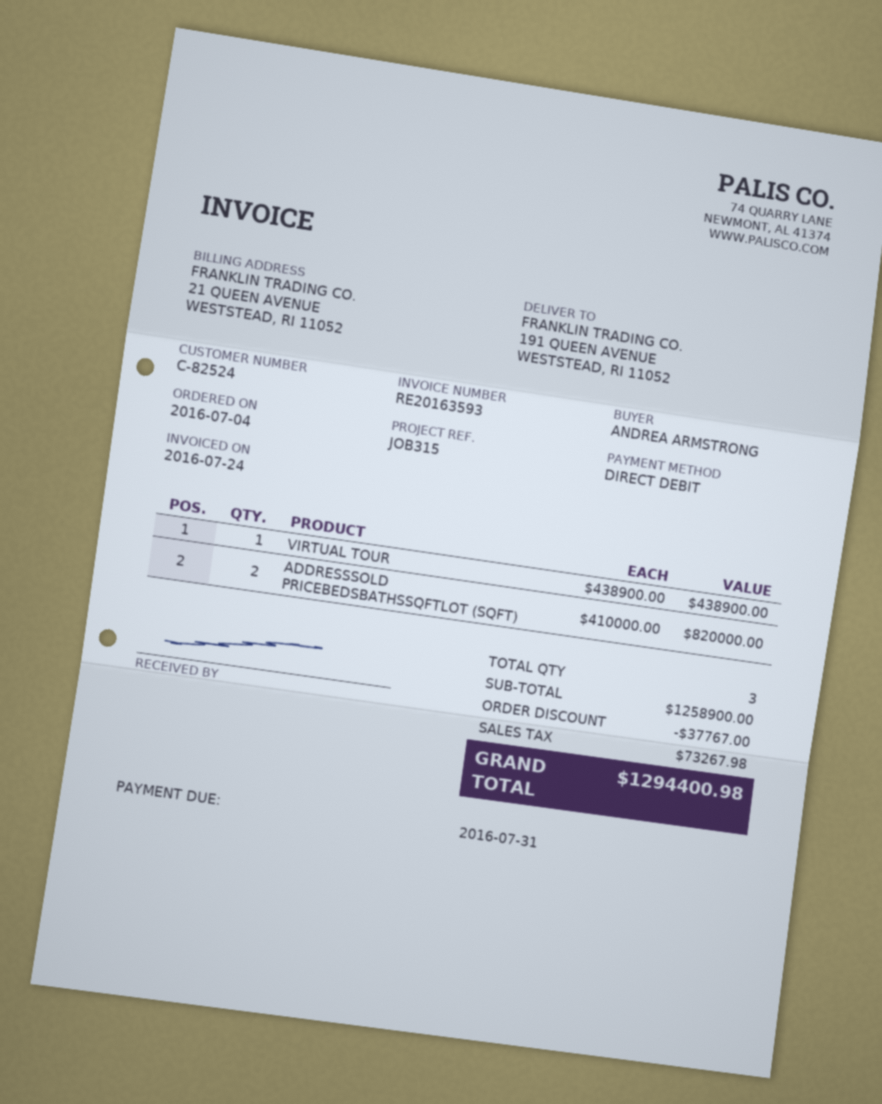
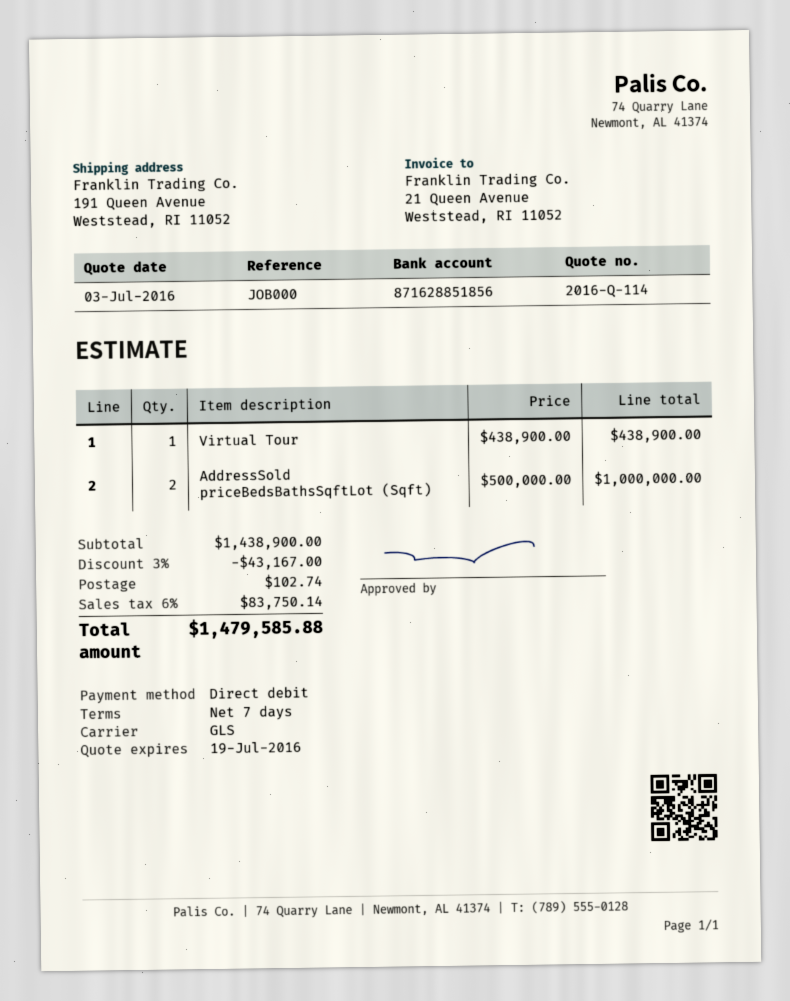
reference: JOB315 -> JOB000
ADDRESSSOLD PRICEBEDSBATHSSQFTLOT (SQFT): 2 x 410000.00 = 820000.00 -> 2 x 500000.00 = 1000000.00
subtotal: 1258900.00 -> 1438900.00
discount: 37767.00 -> 43167.00
shipping: none -> 102.74
tax: 73267.98 -> 83750.14
total: 1294400.98 -> 1479585.88

